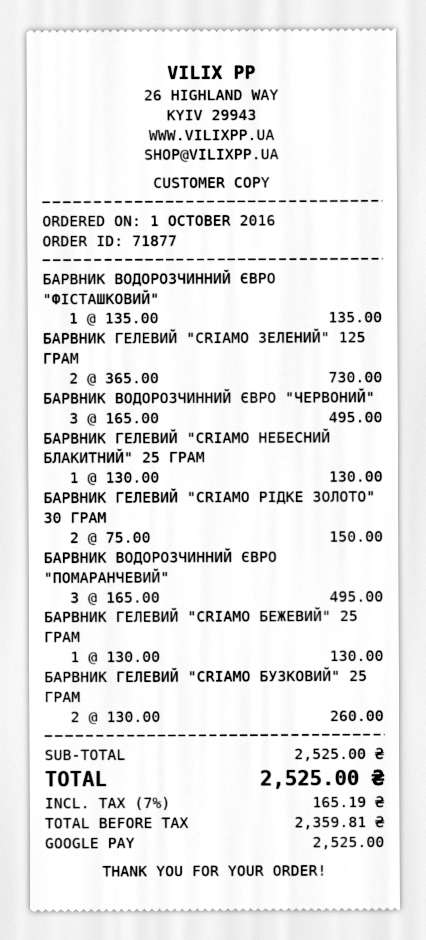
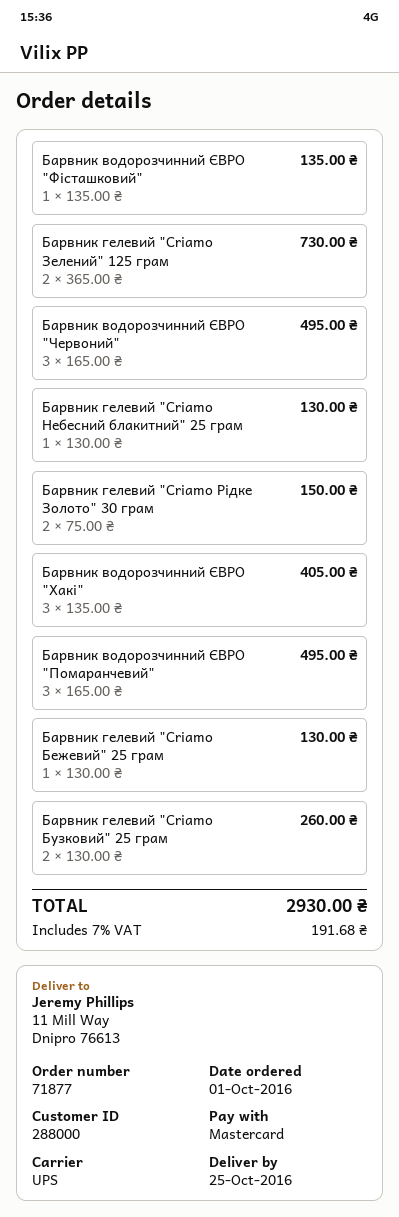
payment method: Google Pay -> Mastercard
Барвник водорозчинний ЄВРО "Хакі": none -> 3 x 135.00 = 405.00
tax: 7% = 165.19 -> 7% = 191.68
total: 2525.00 -> 2930.00

